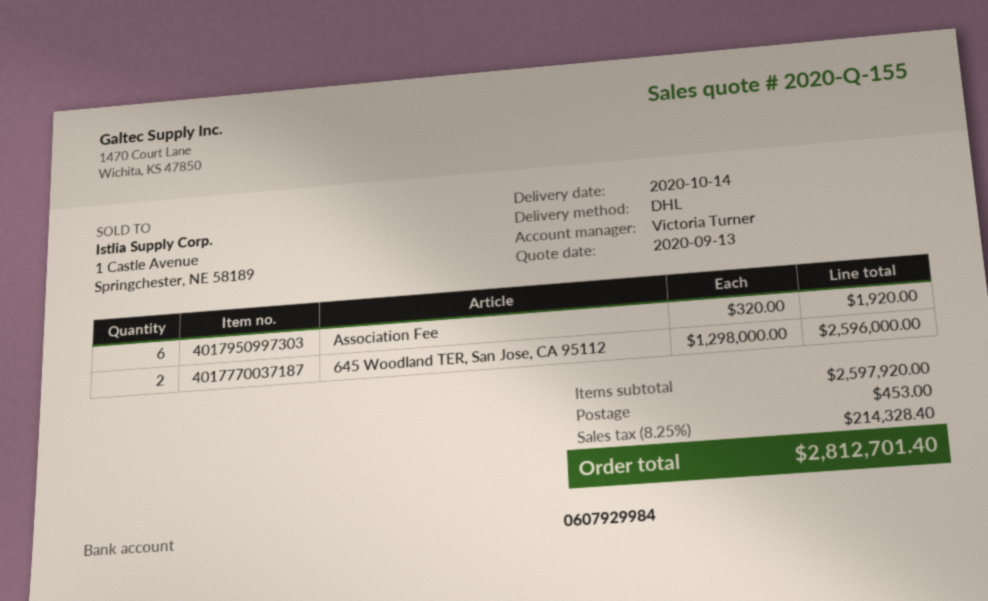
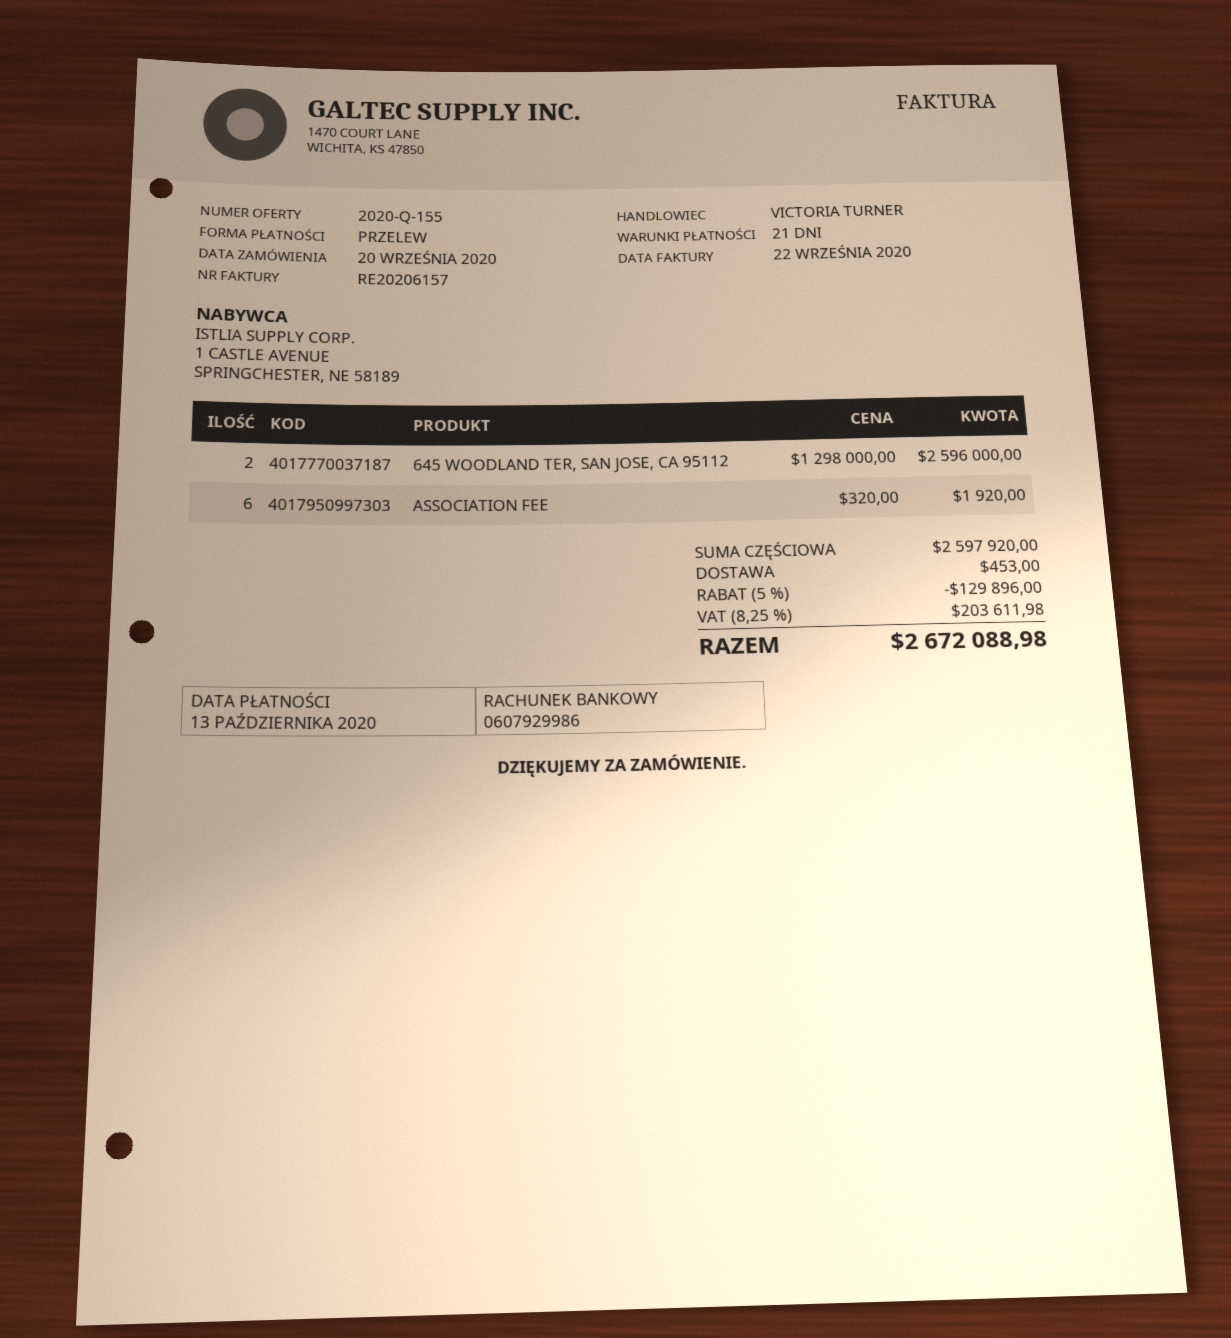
bank account: 0607929984 -> 0607929986
discount: none -> 5% = 129896.00
tax: 8.25% = 214328.40 -> 8.25% = 203611.98
total: 2812701.40 -> 2672088.98

